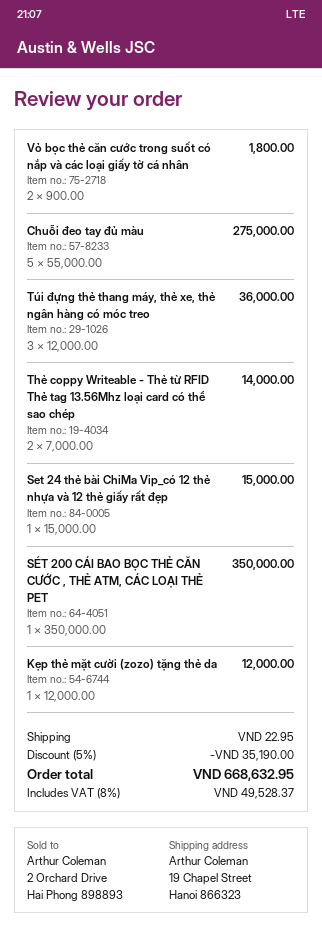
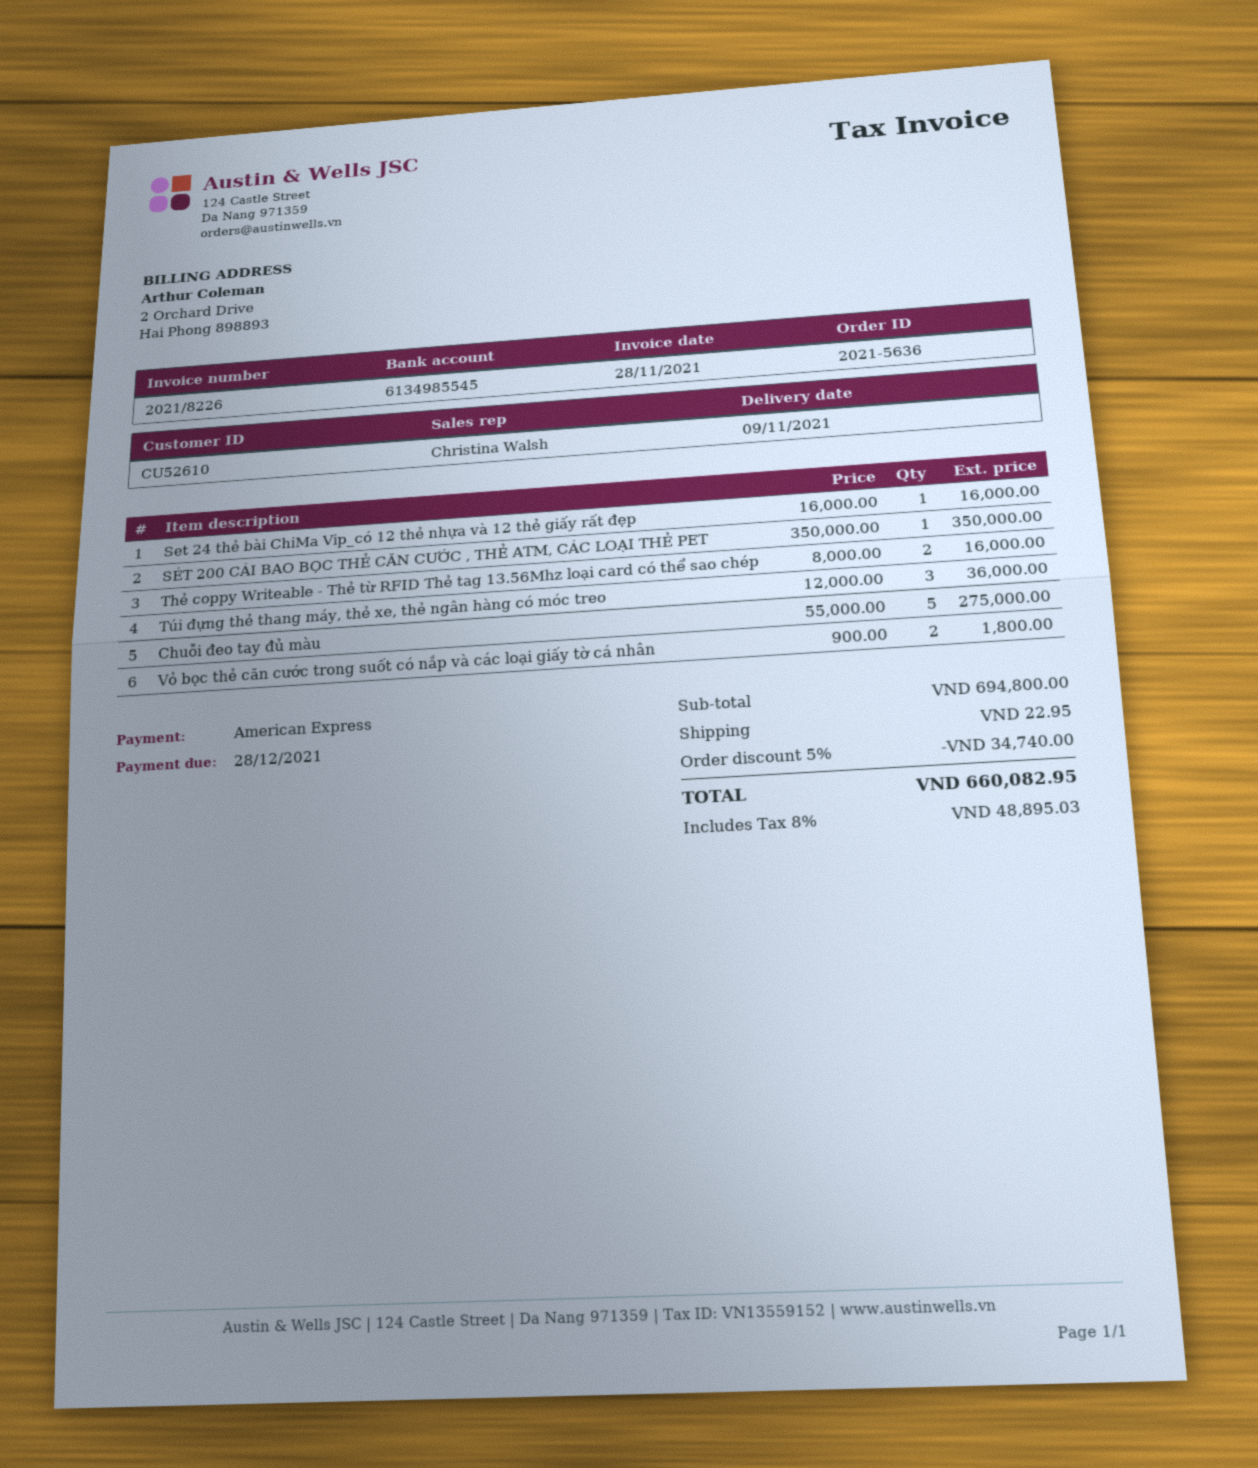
Thẻ coppy Writeable - Thẻ từ RFID Thẻ tag 13.56Mhz loại card có thể sao chép: 2 x 7000.00 = 14000.00 -> 2 x 8000.00 = 16000.00
Set 24 thẻ bài ChiMa Vip_có 12 thẻ nhựa và 12 thẻ giấy rất đẹp: 1 x 15000.00 = 15000.00 -> 1 x 16000.00 = 16000.00
Kẹp thẻ mặt cười (zozo) tặng thẻ da: 1 x 12000.00 = 12000.00 -> none
discount: 5% = 35190.00 -> 5% = 34740.00
tax: 8% = 49528.37 -> 8% = 48895.03
total: 668632.95 -> 660082.95

